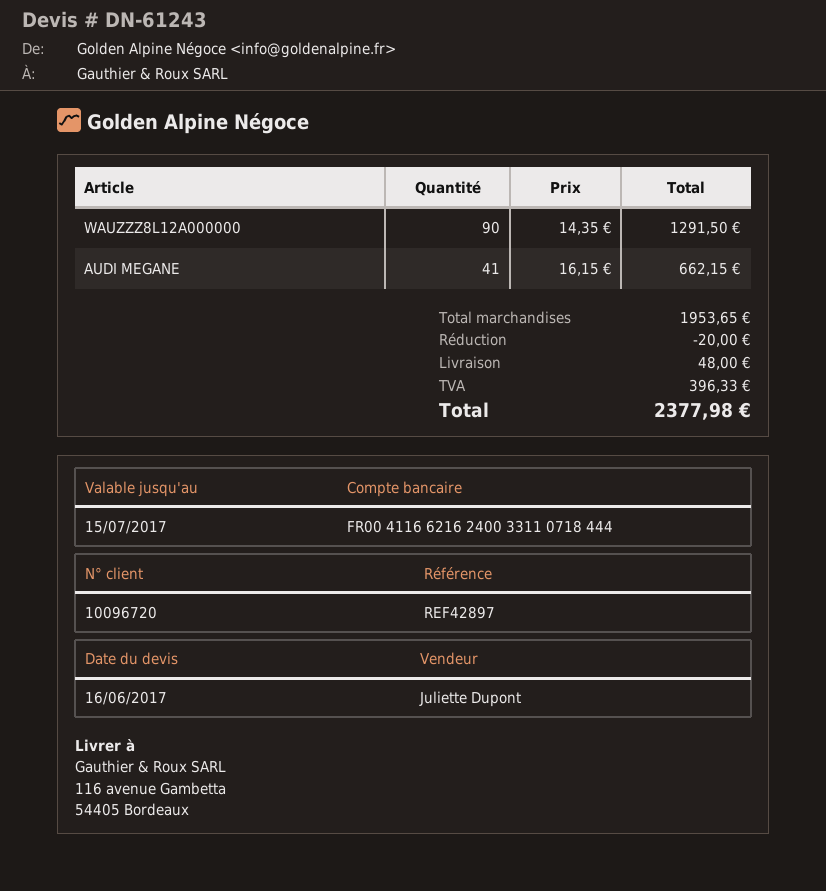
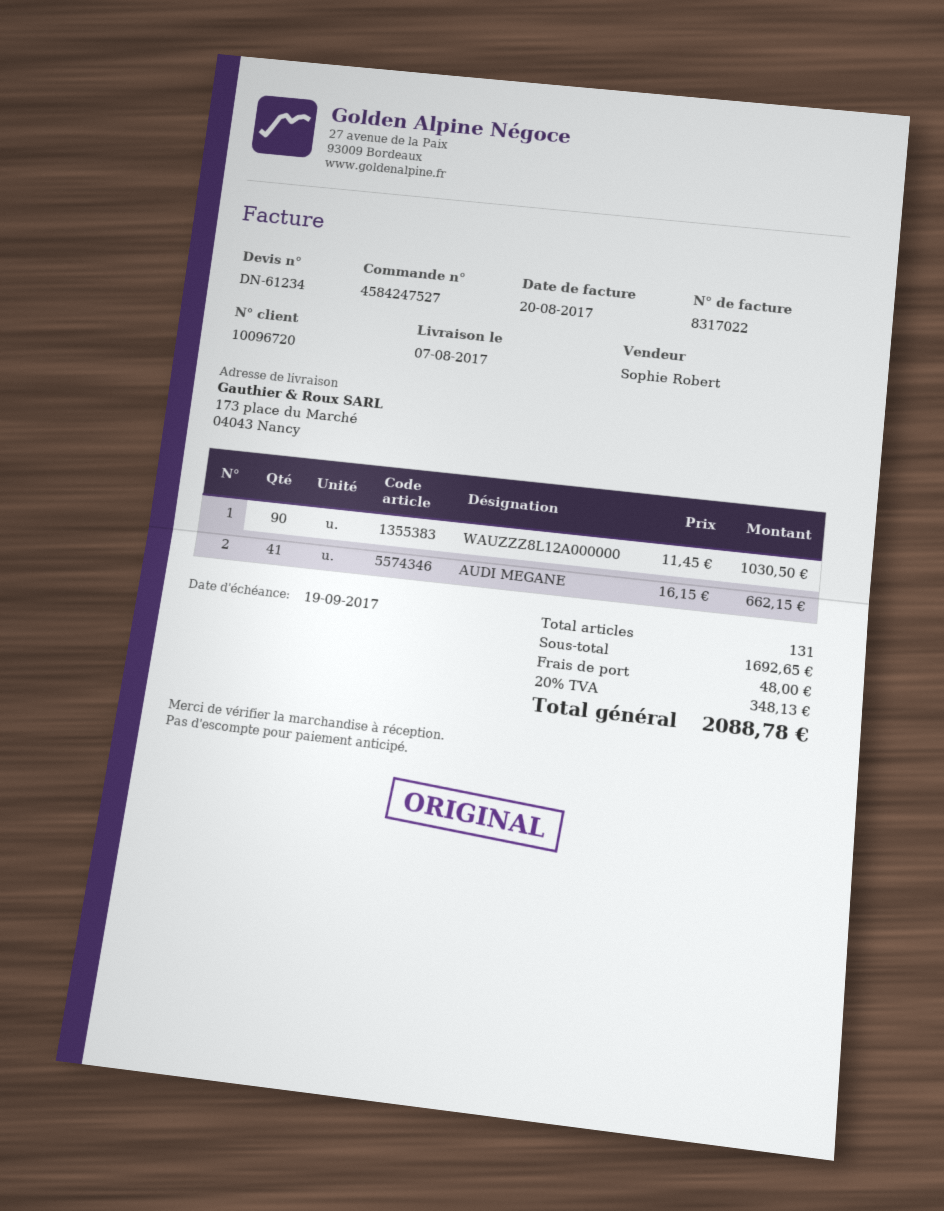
quote number: DN-61243 -> DN-61234
sales rep: Juliette Dupont -> Sophie Robert
ship to: 116 avenue Gambetta, 54405 Bordeaux -> 173 place du Marché, 04043 Nancy
WAUZZZ8L12A000000: 90 x 14.35 = 1291.50 -> 90 x 11.45 = 1030.50
subtotal: 1953.65 -> 1692.65
discount: 20.00 -> none
tax: 396.33 -> 348.13
total: 2377.98 -> 2088.78

